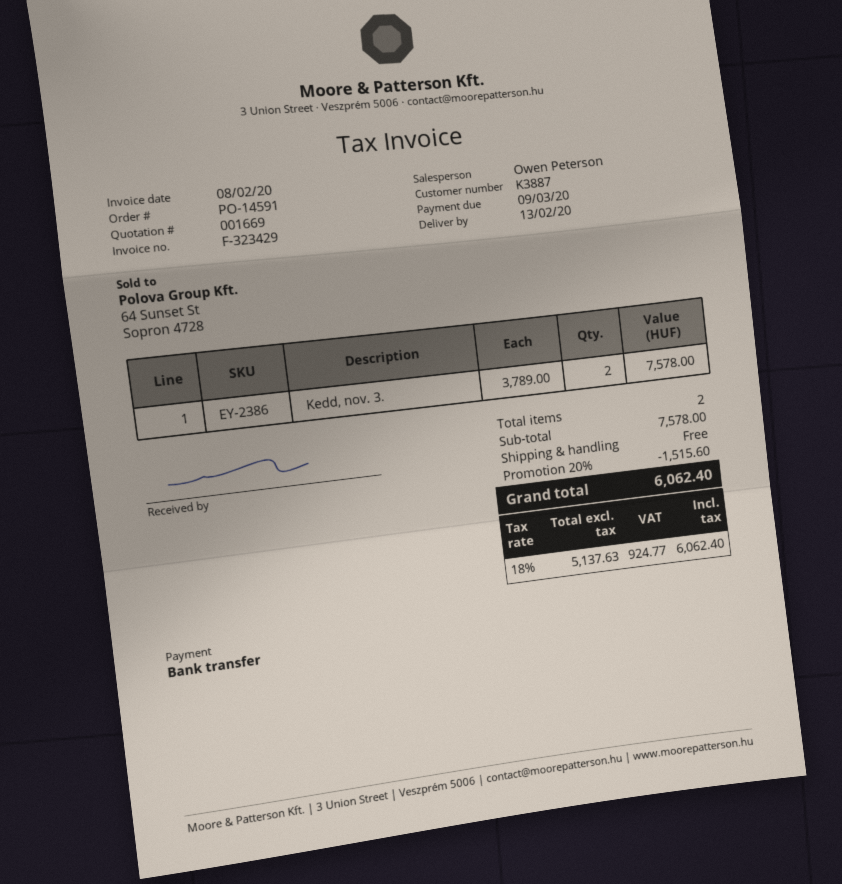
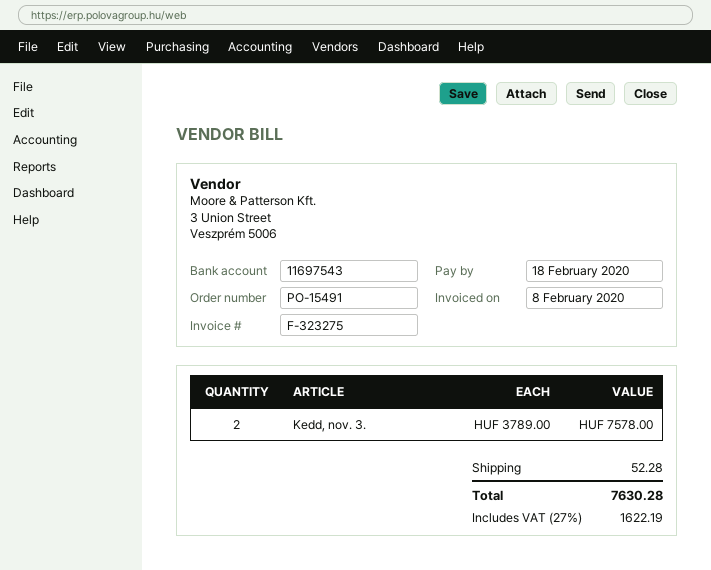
order number: PO-14591 -> PO-15491
invoice number: F-323429 -> F-323275
due date: 2020-03-09 -> 2020-02-18
discount: 20% = 1515.60 -> none
shipping: 0.00 -> 52.28
tax: 18% = 924.77 -> 27% = 1622.19
total: 6062.40 -> 7630.28

